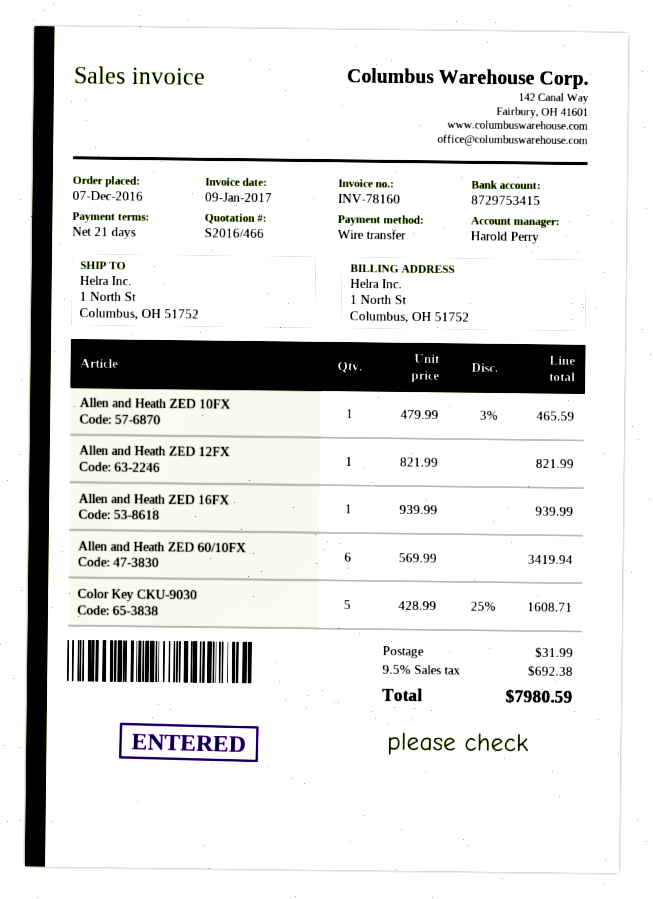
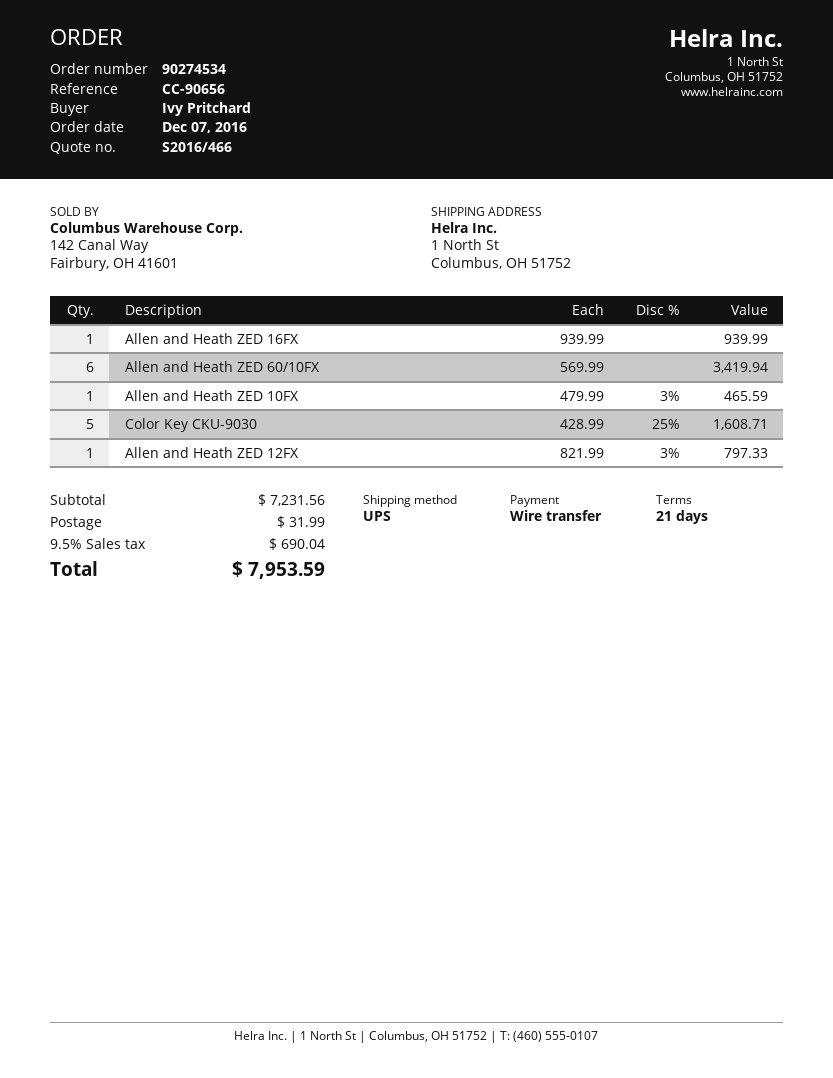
Allen and Heath ZED 12FX: 1 x 821.99 = 821.99 -> 1 x 821.99 - 3% = 797.33
tax: 9.5% = 692.38 -> 9.5% = 690.04
total: 7980.59 -> 7953.59

